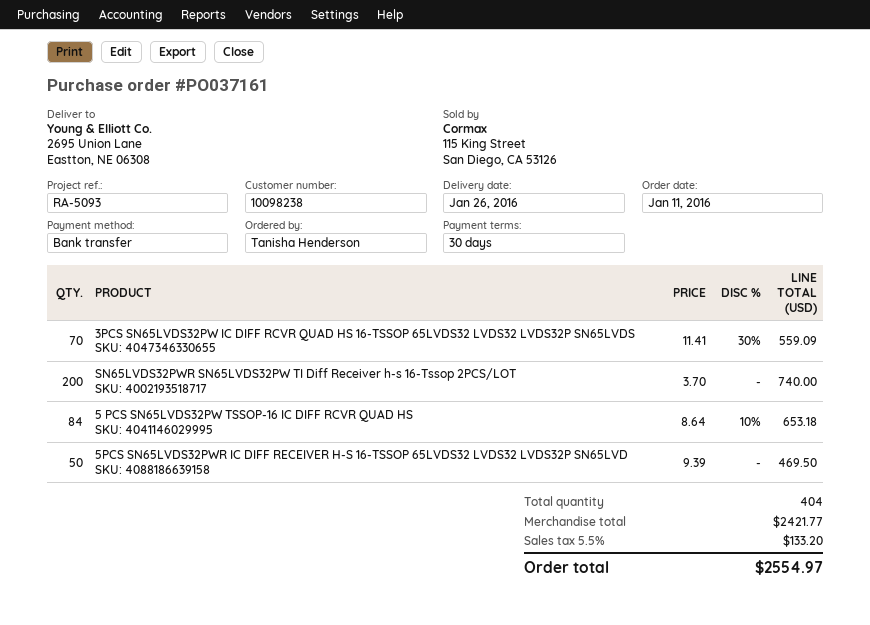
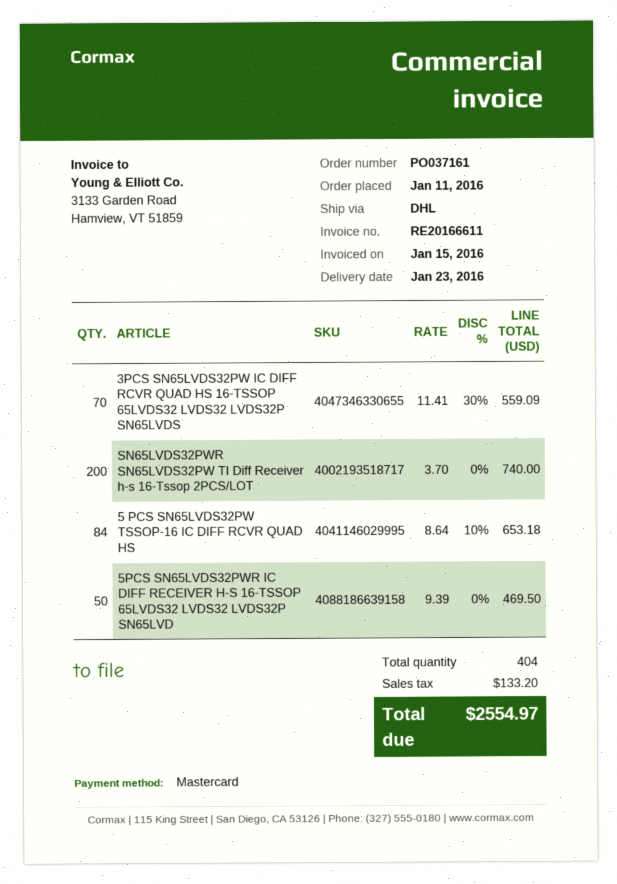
delivery date: 2016-01-26 -> 2016-01-23
payment method: bank transfer -> Mastercard

